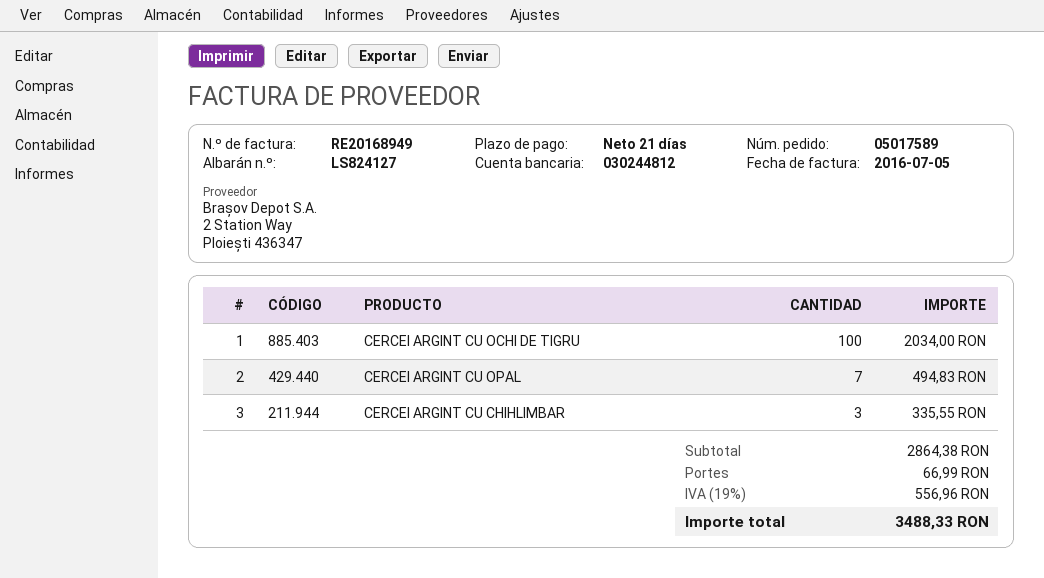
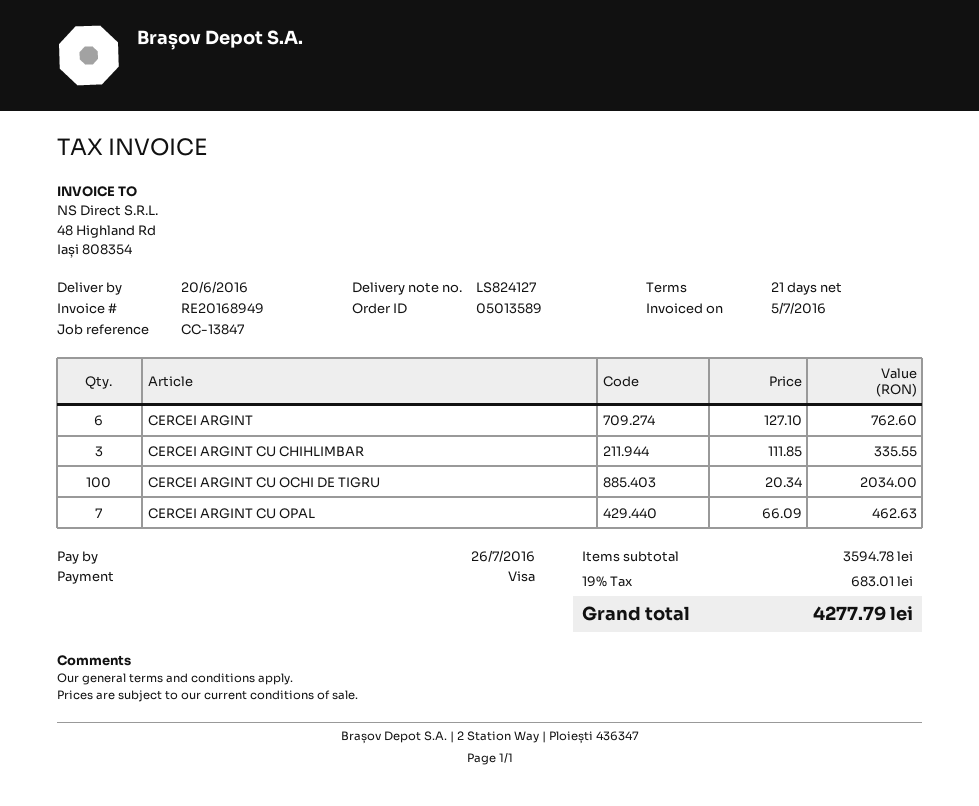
order number: 05017589 -> 05013589
CERCEI ARGINT CU OPAL: 7 for 494.83 -> 7 for 462.63
CERCEI ARGINT: none -> 6 for 762.60
subtotal: 2864.38 -> 3594.78
shipping: 66.99 -> none
tax: 19% = 556.96 -> 19% = 683.01
total: 3488.33 -> 4277.79

